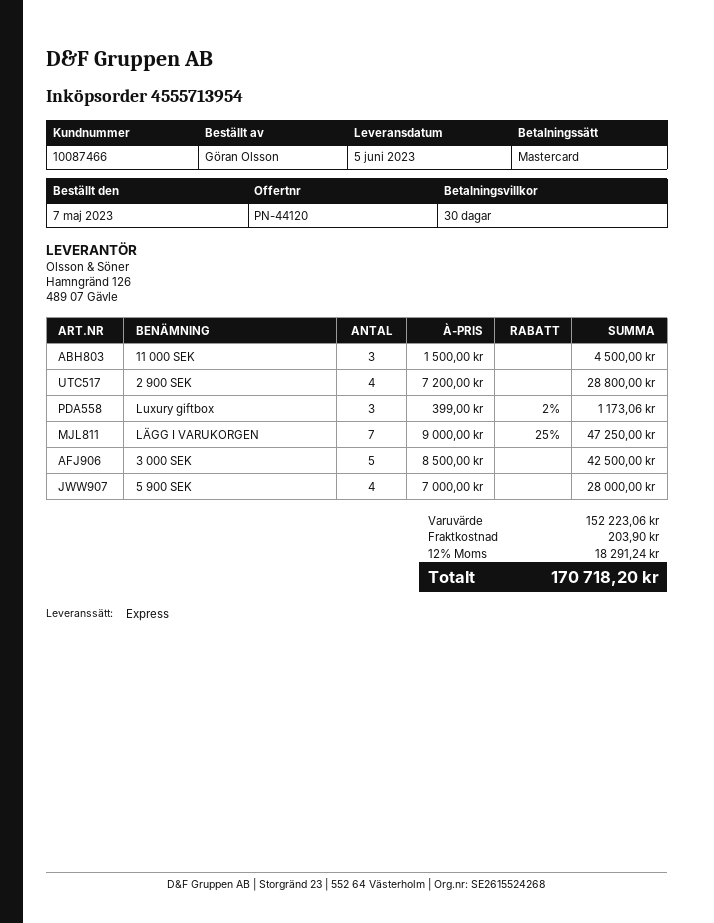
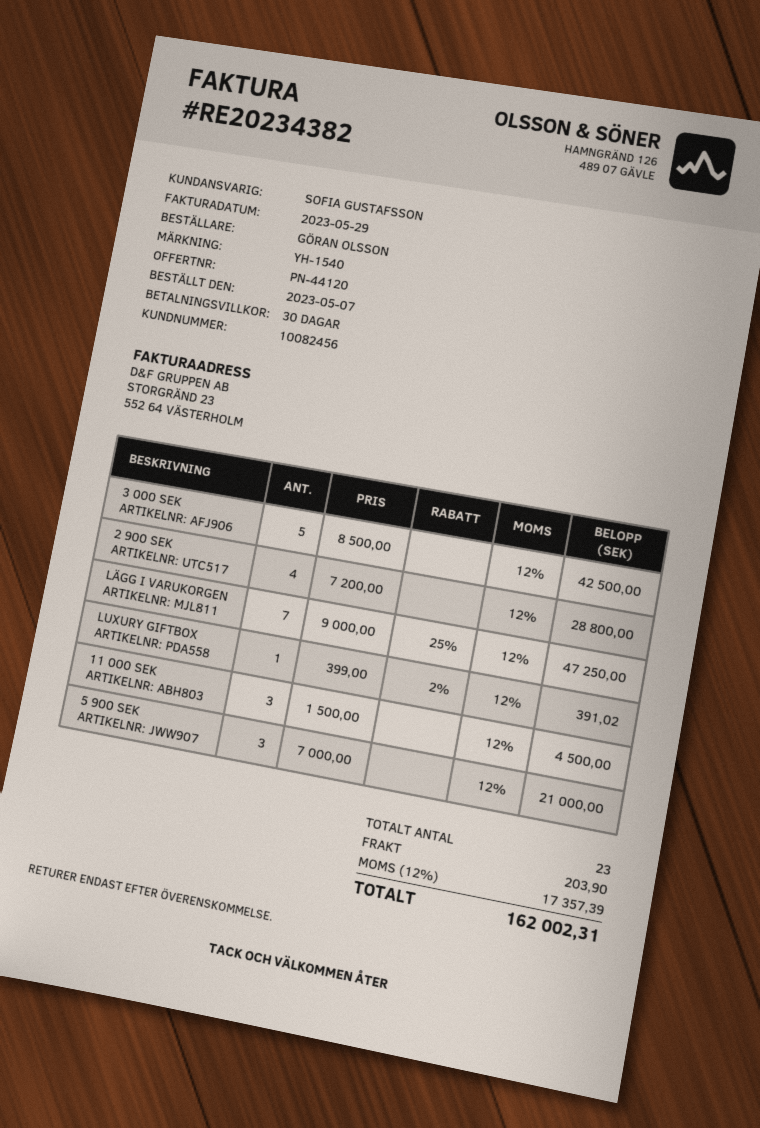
customer number: 10087466 -> 10082456
Luxury giftbox: 3 x 399.00 - 2% = 1173.06 -> 1 x 399.00 - 2% = 391.02
5 900 SEK: 4 x 7000.00 = 28000.00 -> 3 x 7000.00 = 21000.00
tax: 12% = 18291.24 -> 12% = 17357.39
total: 170718.20 -> 162002.31

